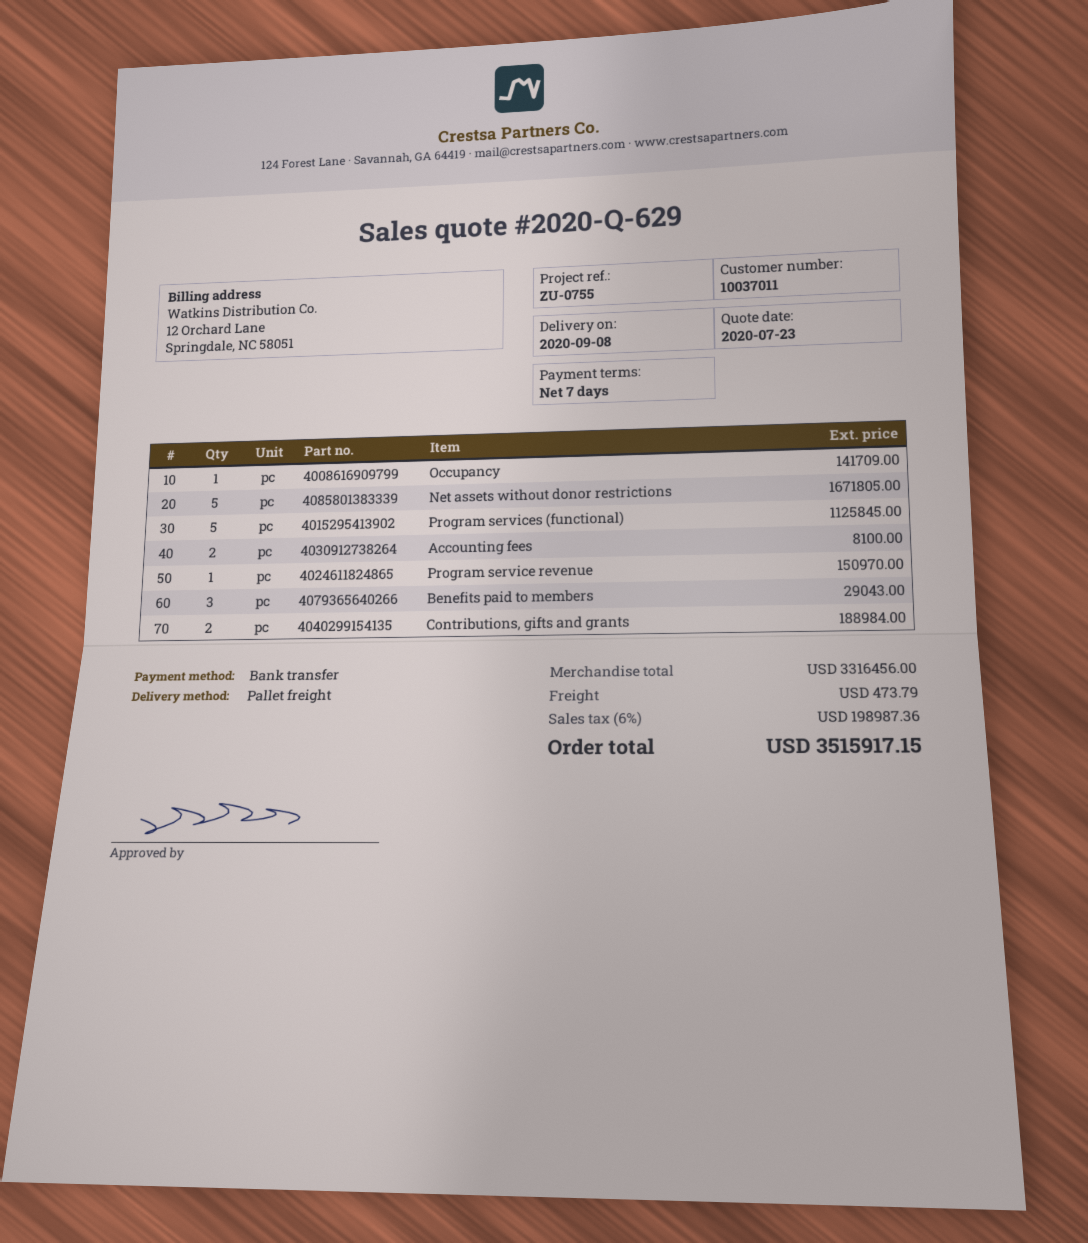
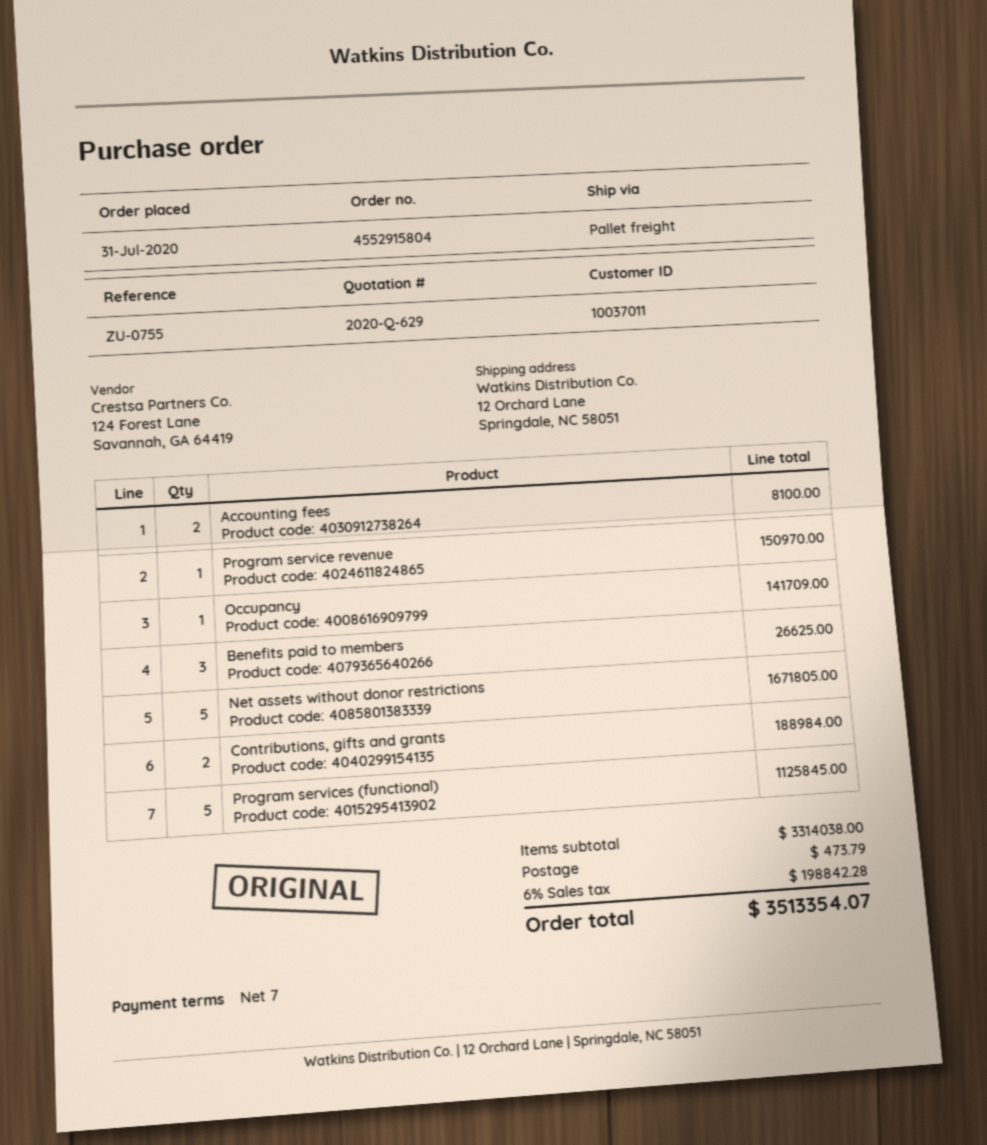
Benefits paid to members: 3 for 29043.00 -> 3 for 26625.00
subtotal: 3316456.00 -> 3314038.00
tax: 6% = 198987.36 -> 6% = 198842.28
total: 3515917.15 -> 3513354.07

